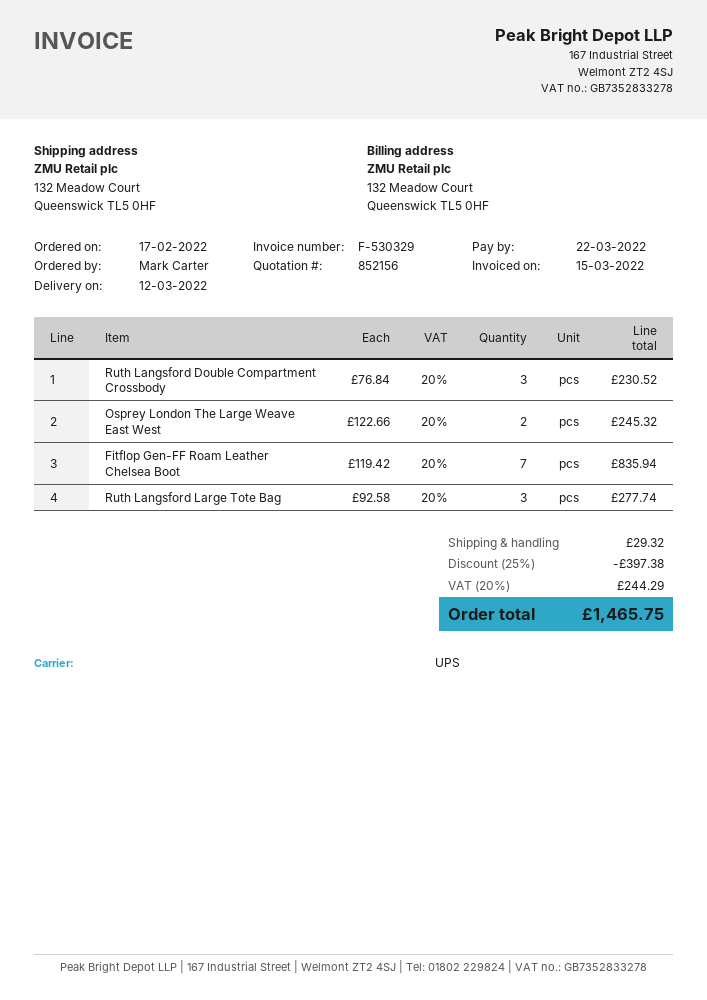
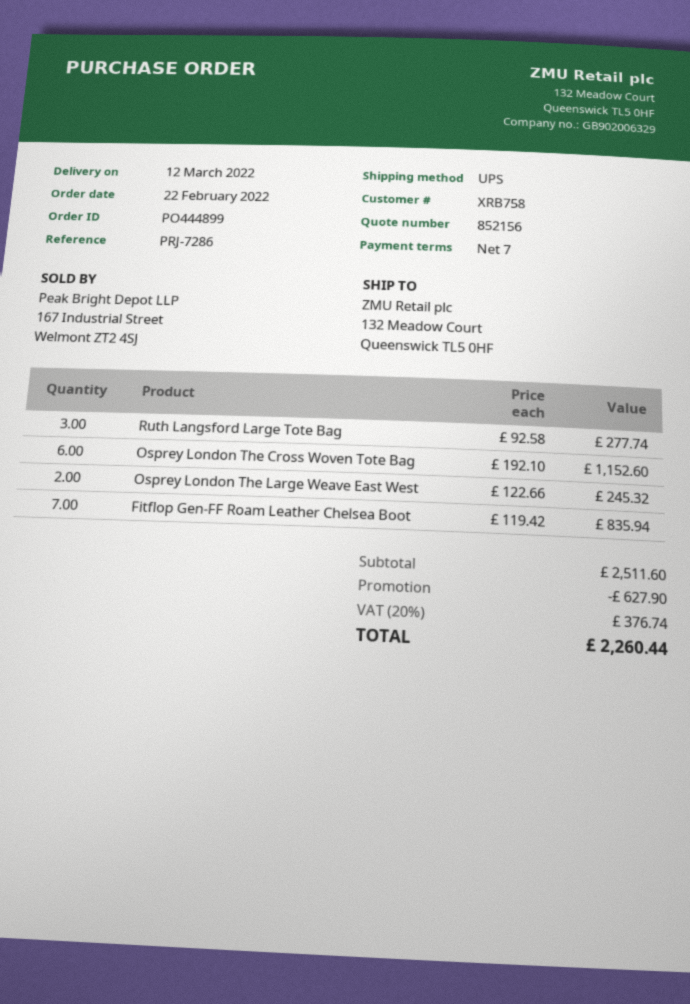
order date: 2022-02-17 -> 2022-02-22
Ruth Langsford Double Compartment Crossbody: 3 x 76.84 = 230.52 -> none
Osprey London The Cross Woven Tote Bag: none -> 6 x 192.10 = 1152.60
discount: 397.38 -> 627.90
shipping: 29.32 -> none
tax: 20% = 244.29 -> 20% = 376.74
total: 1465.75 -> 2260.44

